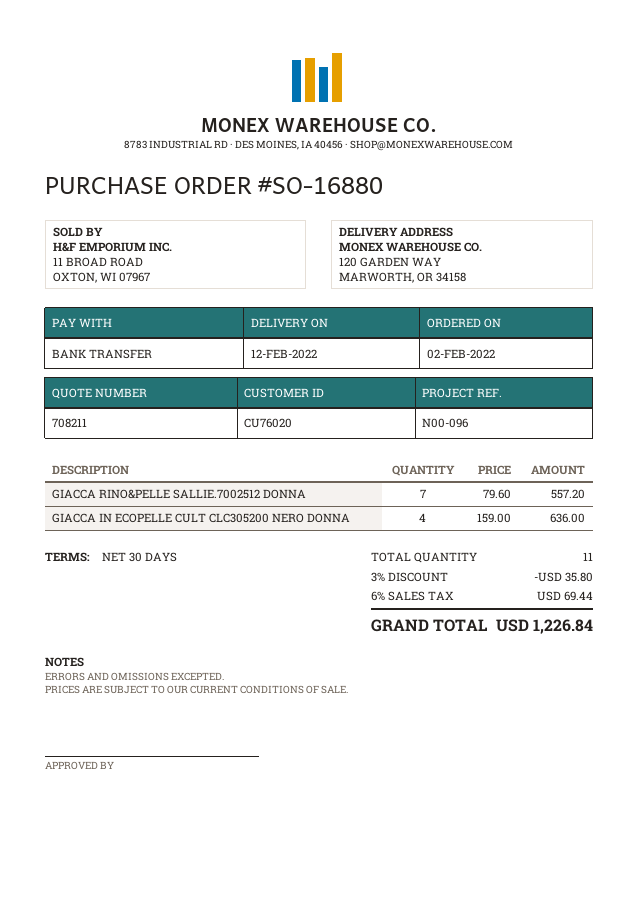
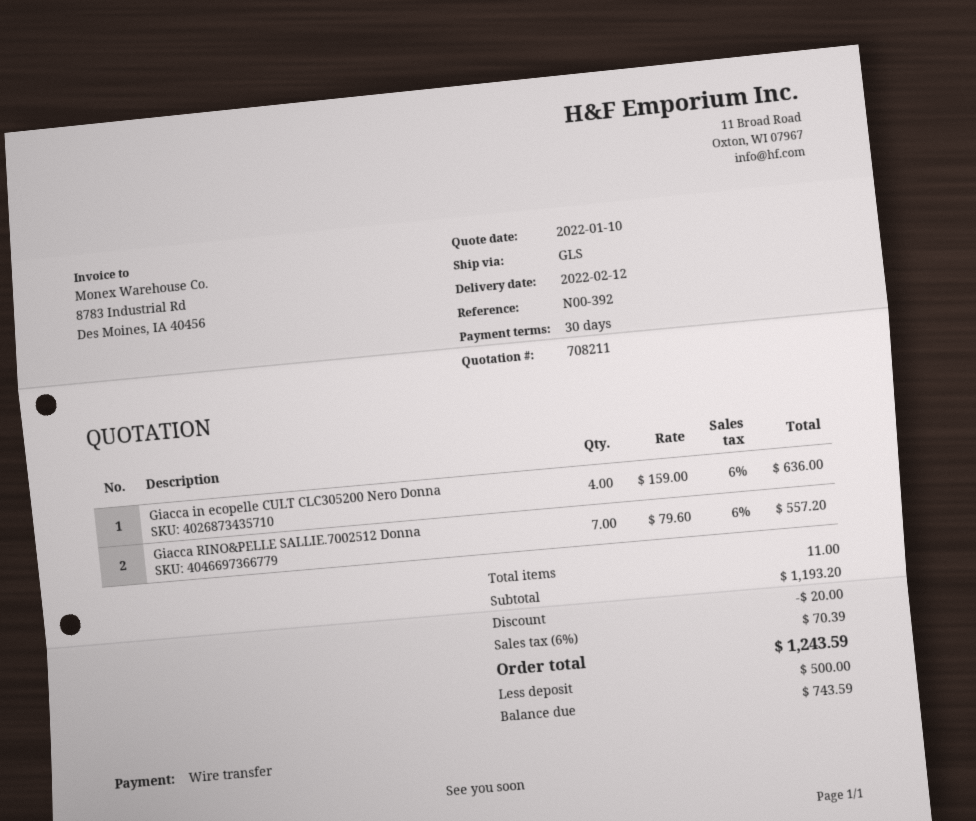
reference: N00-096 -> N00-392
discount: 35.80 -> 20.00
tax: 6% = 69.44 -> 6% = 70.39
total: 1226.84 -> 1243.59

